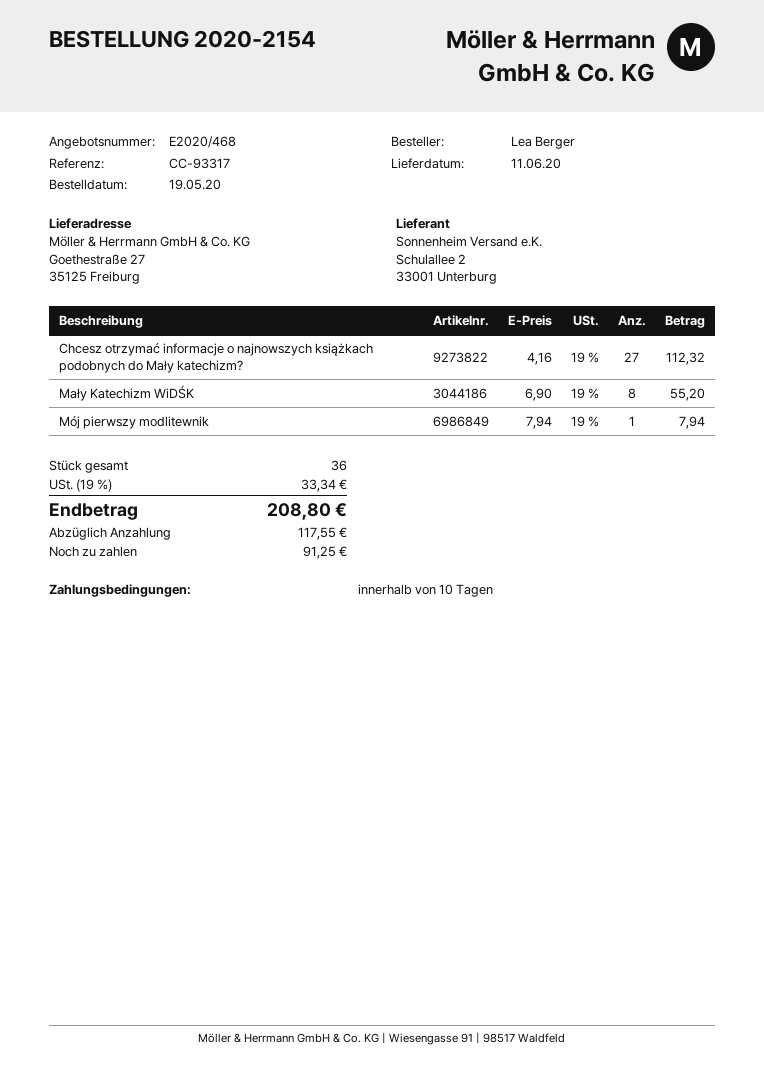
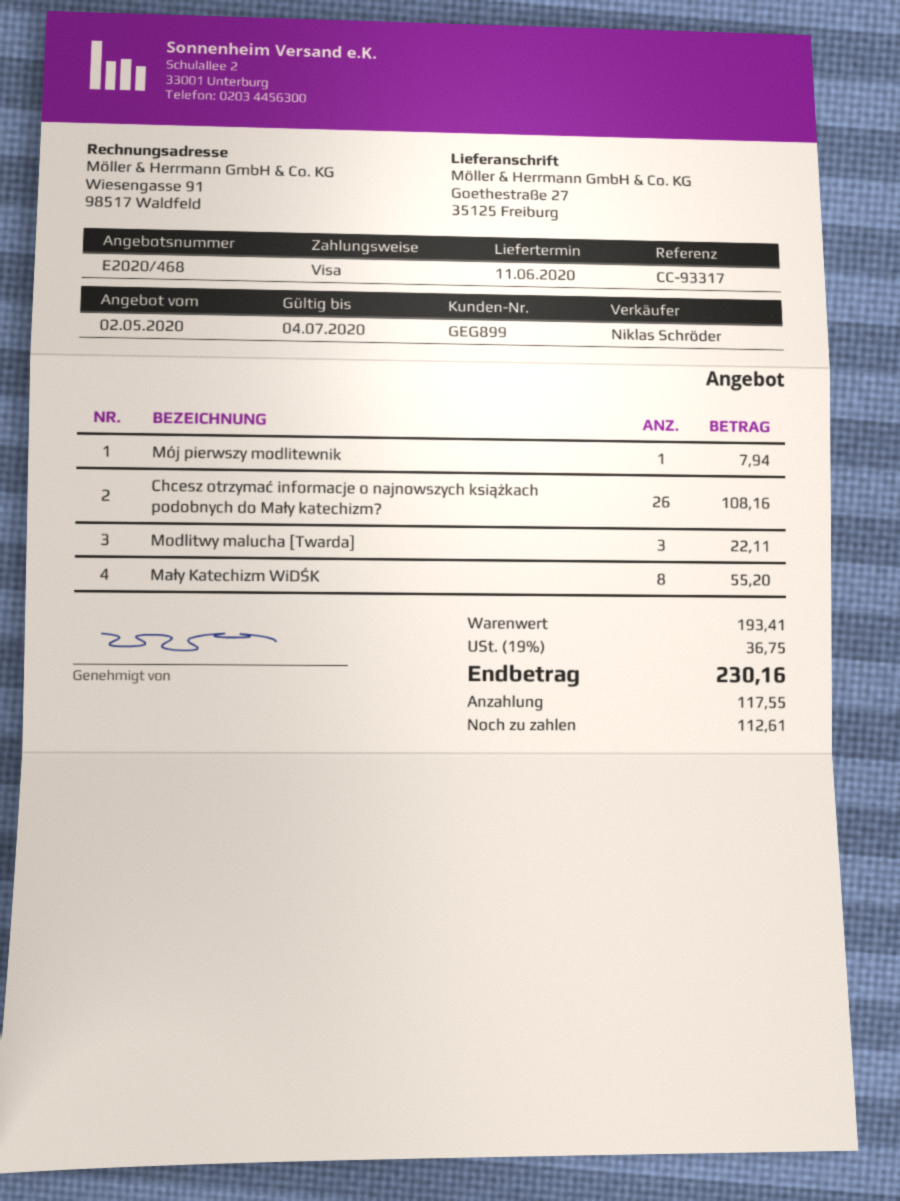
Chcesz otrzymać informacje o najnowszych książkach podobnych do Mały katechizm?: 27 for 112.32 -> 26 for 108.16
Modlitwy malucha [Twarda]: none -> 3 for 22.11
tax: 19% = 33.34 -> 19% = 36.75
total: 208.80 -> 230.16
balance: 91.25 -> 112.61

